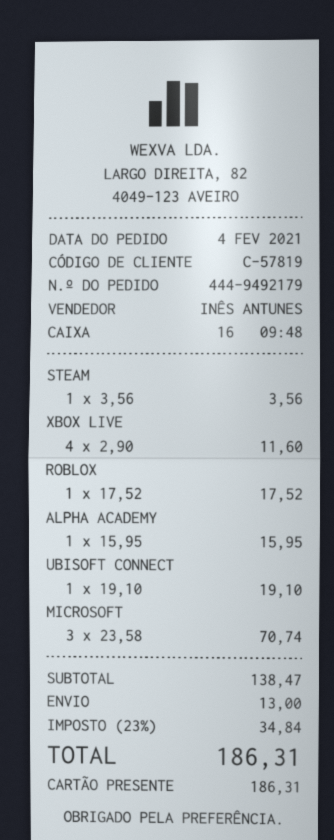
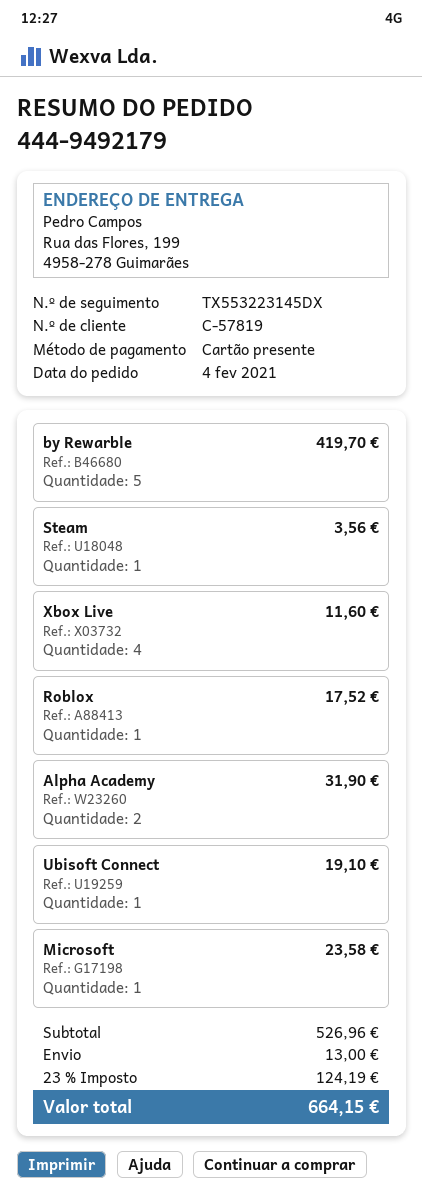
ALPHA ACADEMY: 1 for 15.95 -> 2 for 31.90
MICROSOFT: 3 for 70.74 -> 1 for 23.58
by Rewarble: none -> 5 for 419.70
subtotal: 138.47 -> 526.96
tax: 23% = 34.84 -> 23% = 124.19
total: 186.31 -> 664.15

